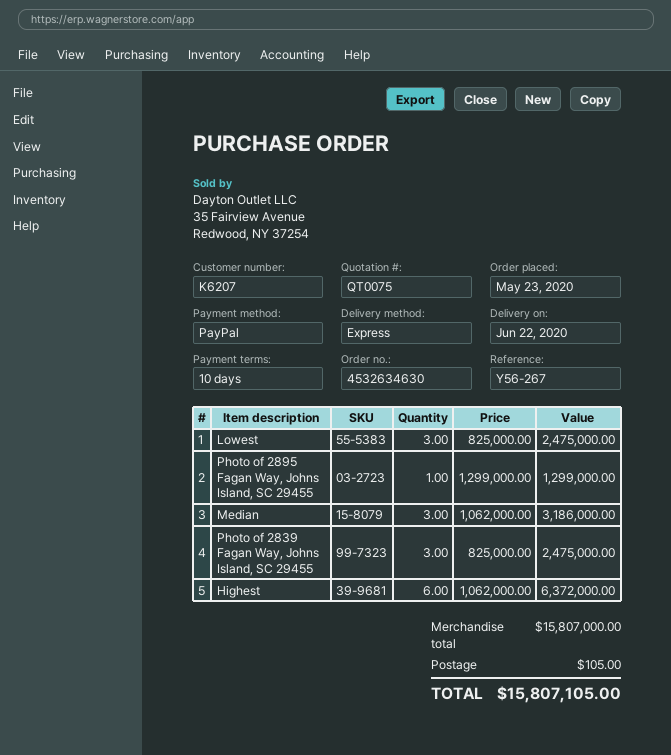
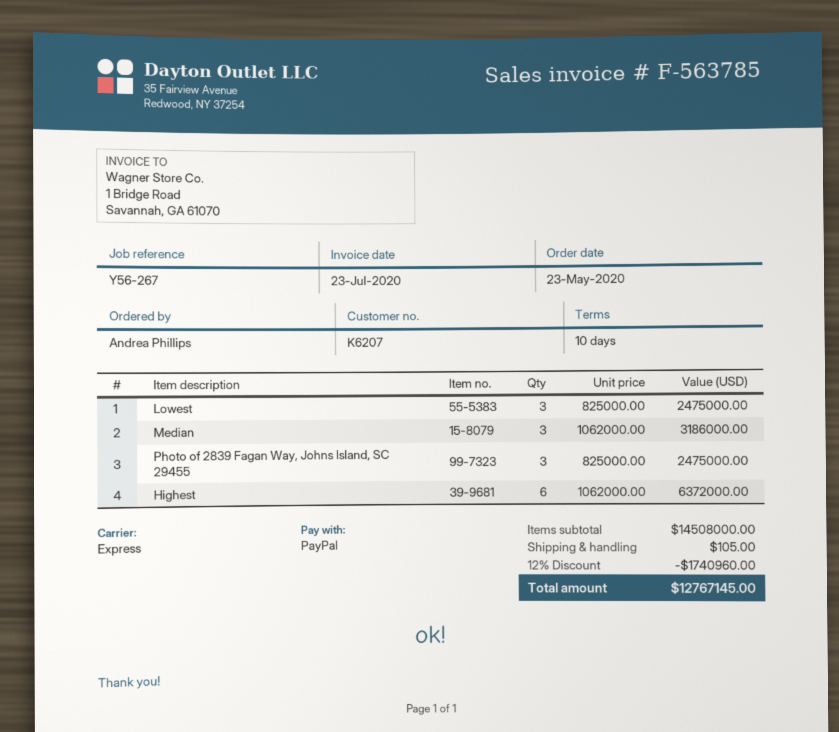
Photo of 2895 Fagan Way, Johns Island, SC 29455: 1 x 1299000.00 = 1299000.00 -> none
subtotal: 15807000.00 -> 14508000.00
discount: none -> 12% = 1740960.00
total: 15807105.00 -> 12767145.00

